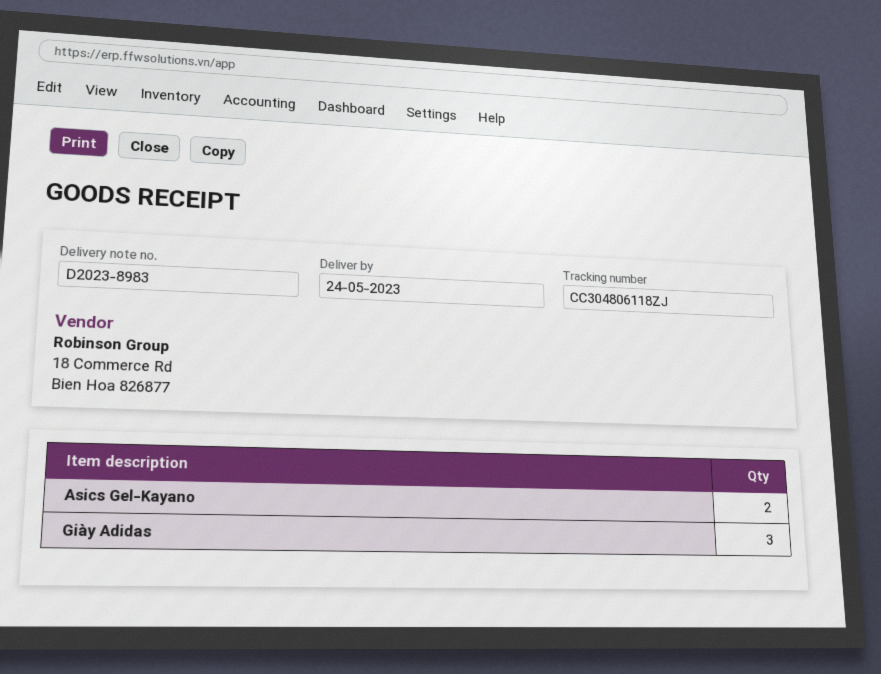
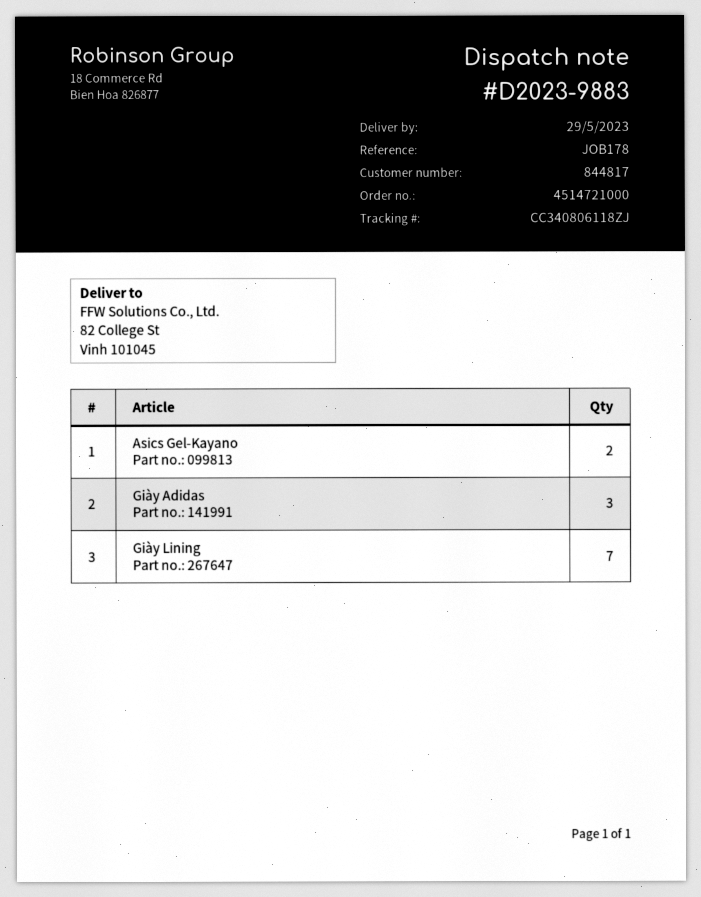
delivery note number: D2023-8983 -> D2023-9883
delivery date: 2023-05-24 -> 2023-05-29
tracking number: CC304806118ZJ -> CC340806118ZJ
Giày Lining: none -> 7

